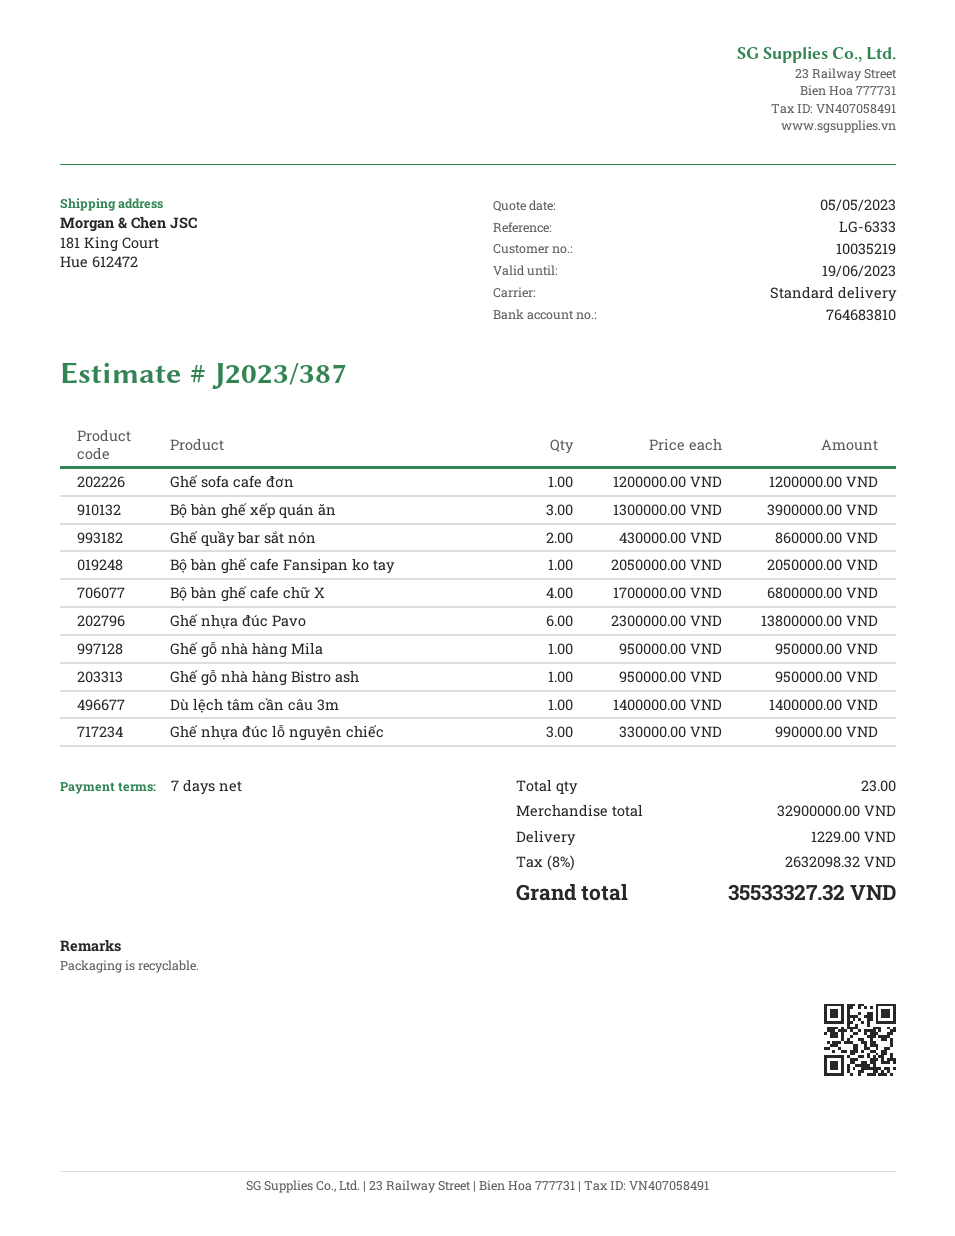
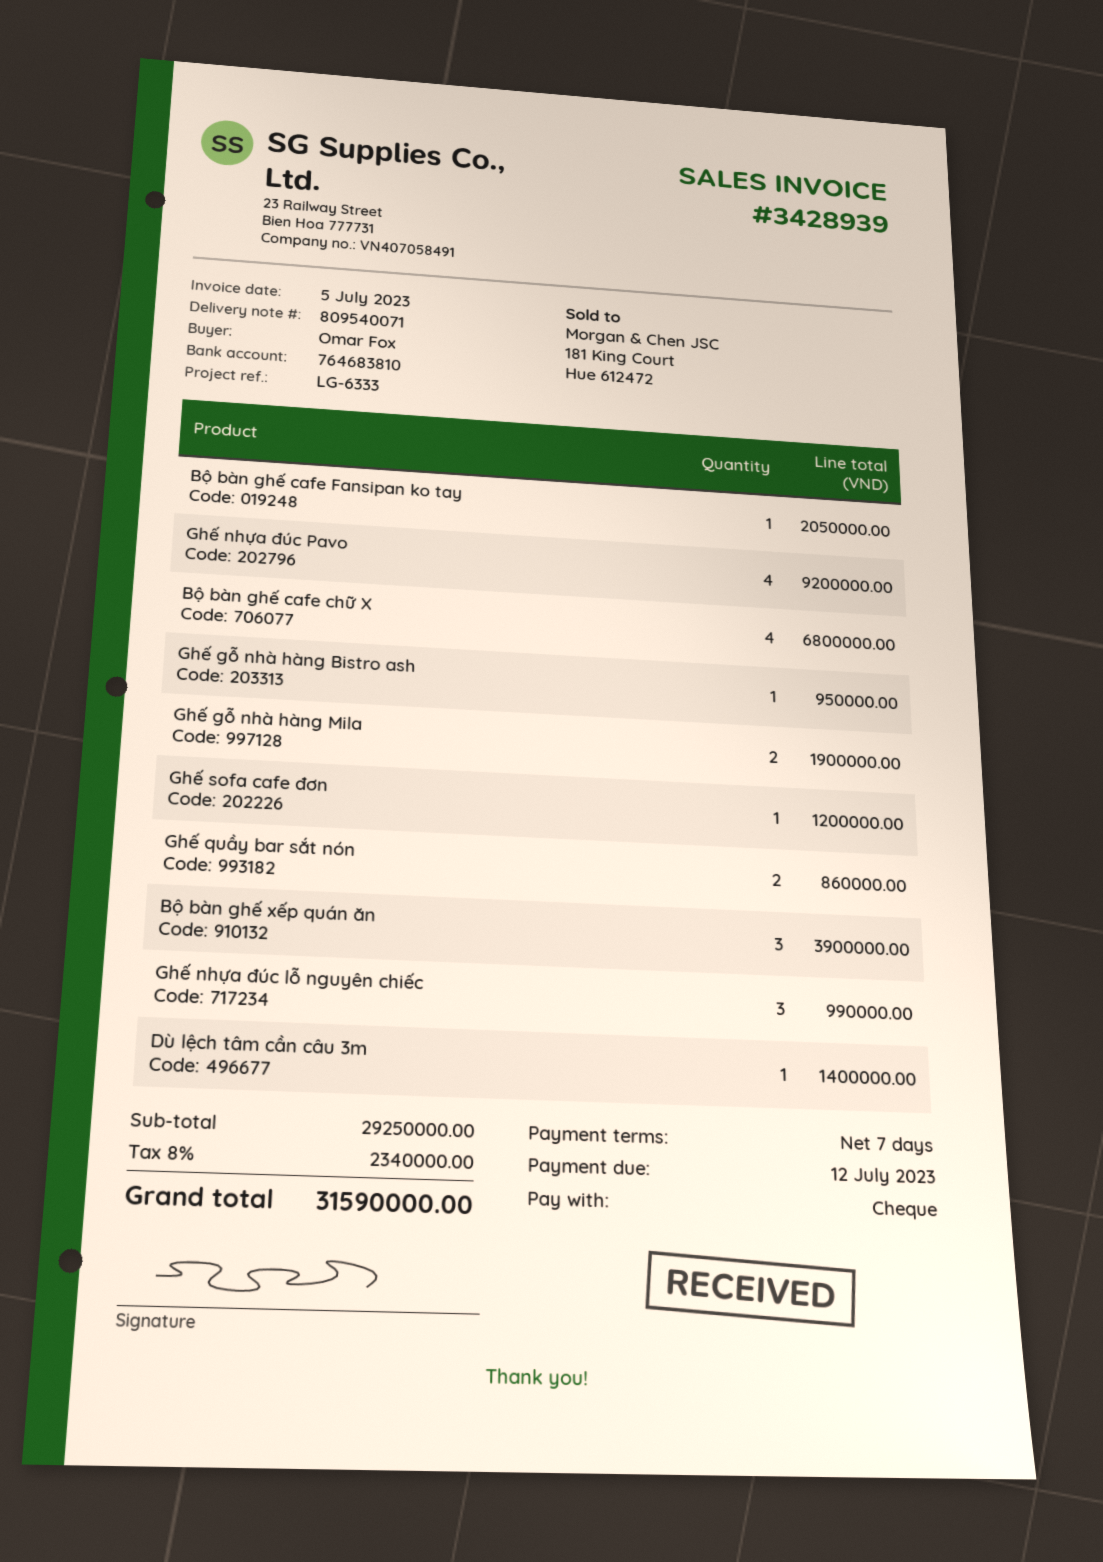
Ghế nhựa đúc Pavo: 6 for 13800000.00 -> 4 for 9200000.00
Ghế gỗ nhà hàng Mila: 1 for 950000.00 -> 2 for 1900000.00
subtotal: 32900000.00 -> 29250000.00
shipping: 1229.00 -> none
tax: 8% = 2632098.32 -> 8% = 2340000.00
total: 35533327.32 -> 31590000.00

